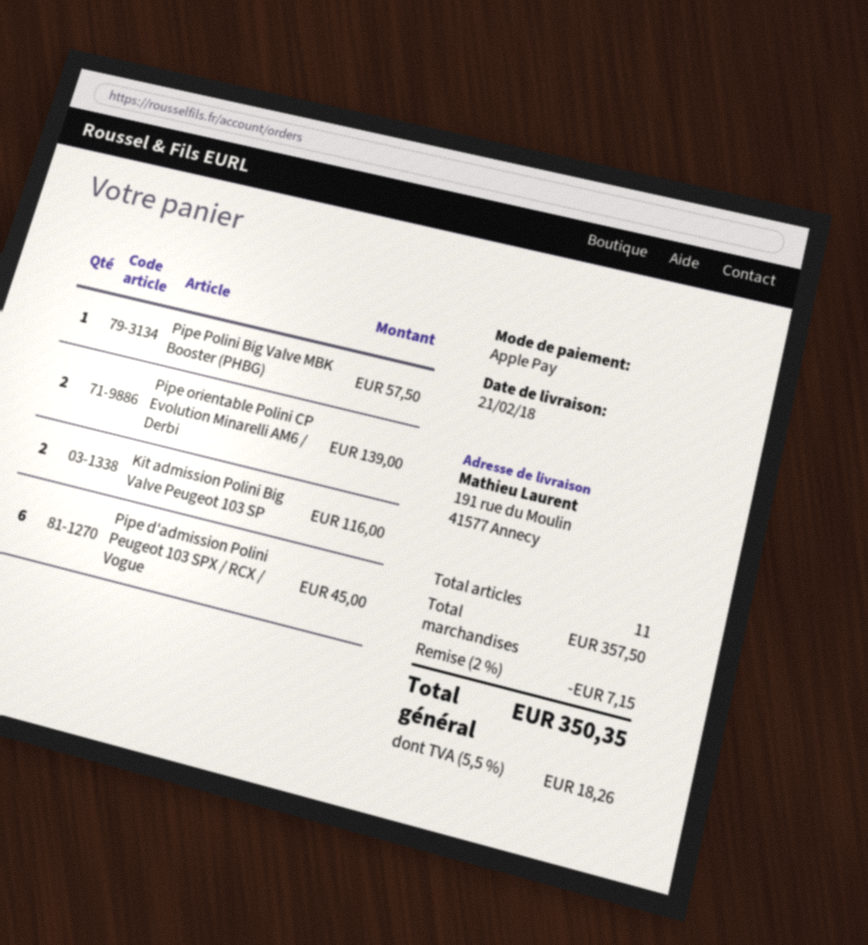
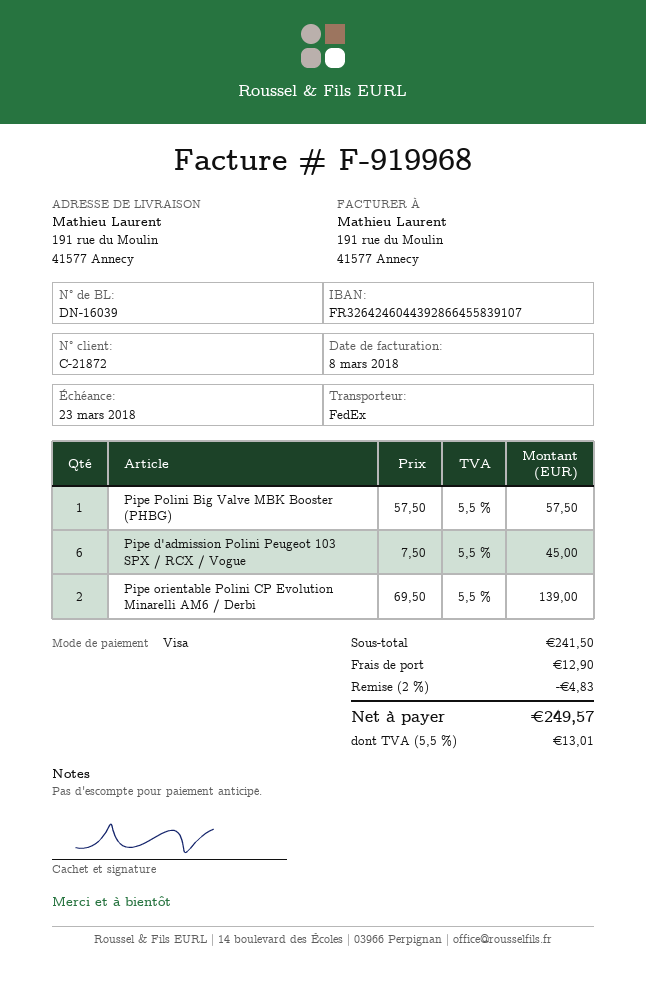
payment method: Apple Pay -> Visa
Kit admission Polini Big Valve Peugeot 103 SP: 2 for 116.00 -> none
subtotal: 357.50 -> 241.50
discount: 2% = 7.15 -> 2% = 4.83
shipping: none -> 12.90
tax: 5.5% = 18.26 -> 5.5% = 13.01
total: 350.35 -> 249.57

